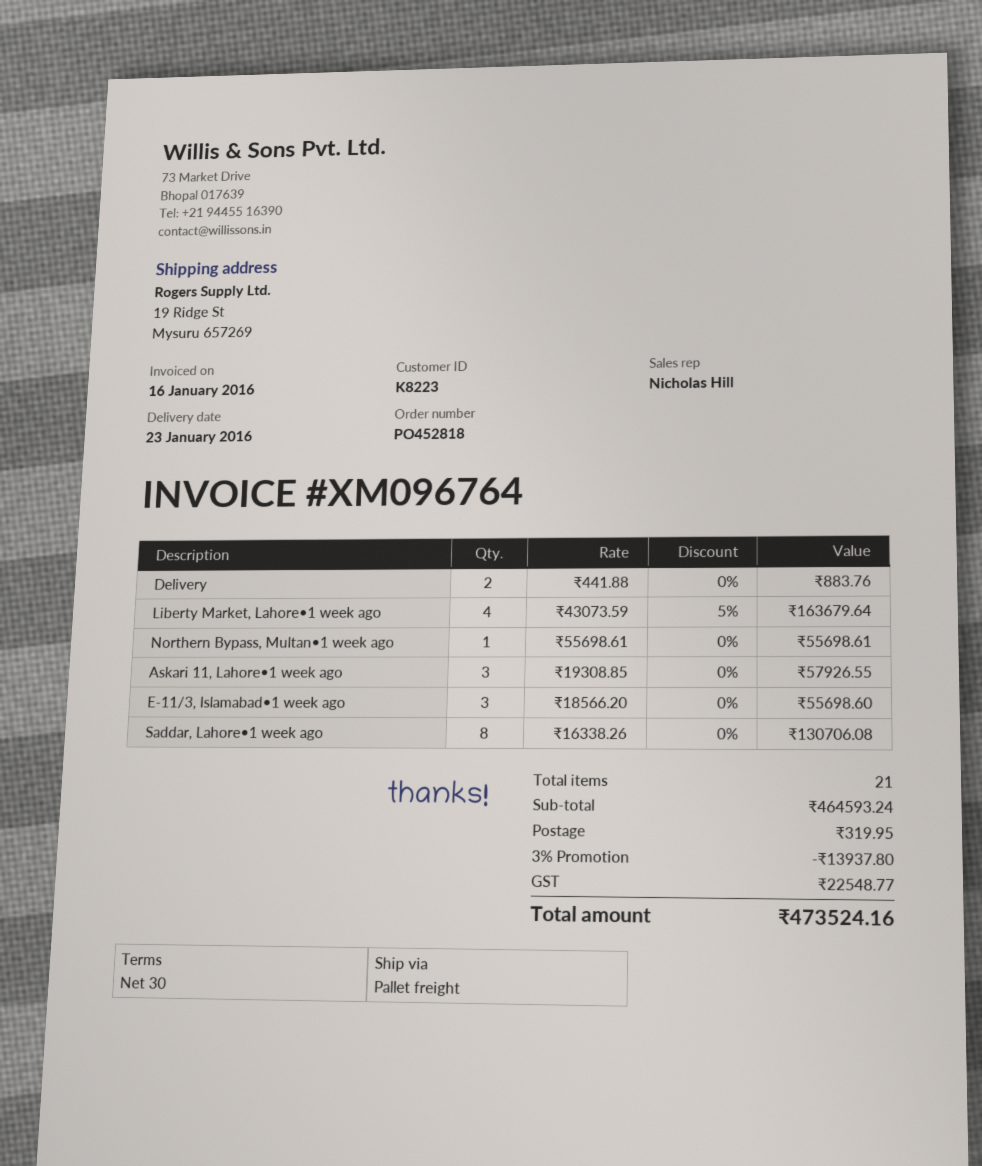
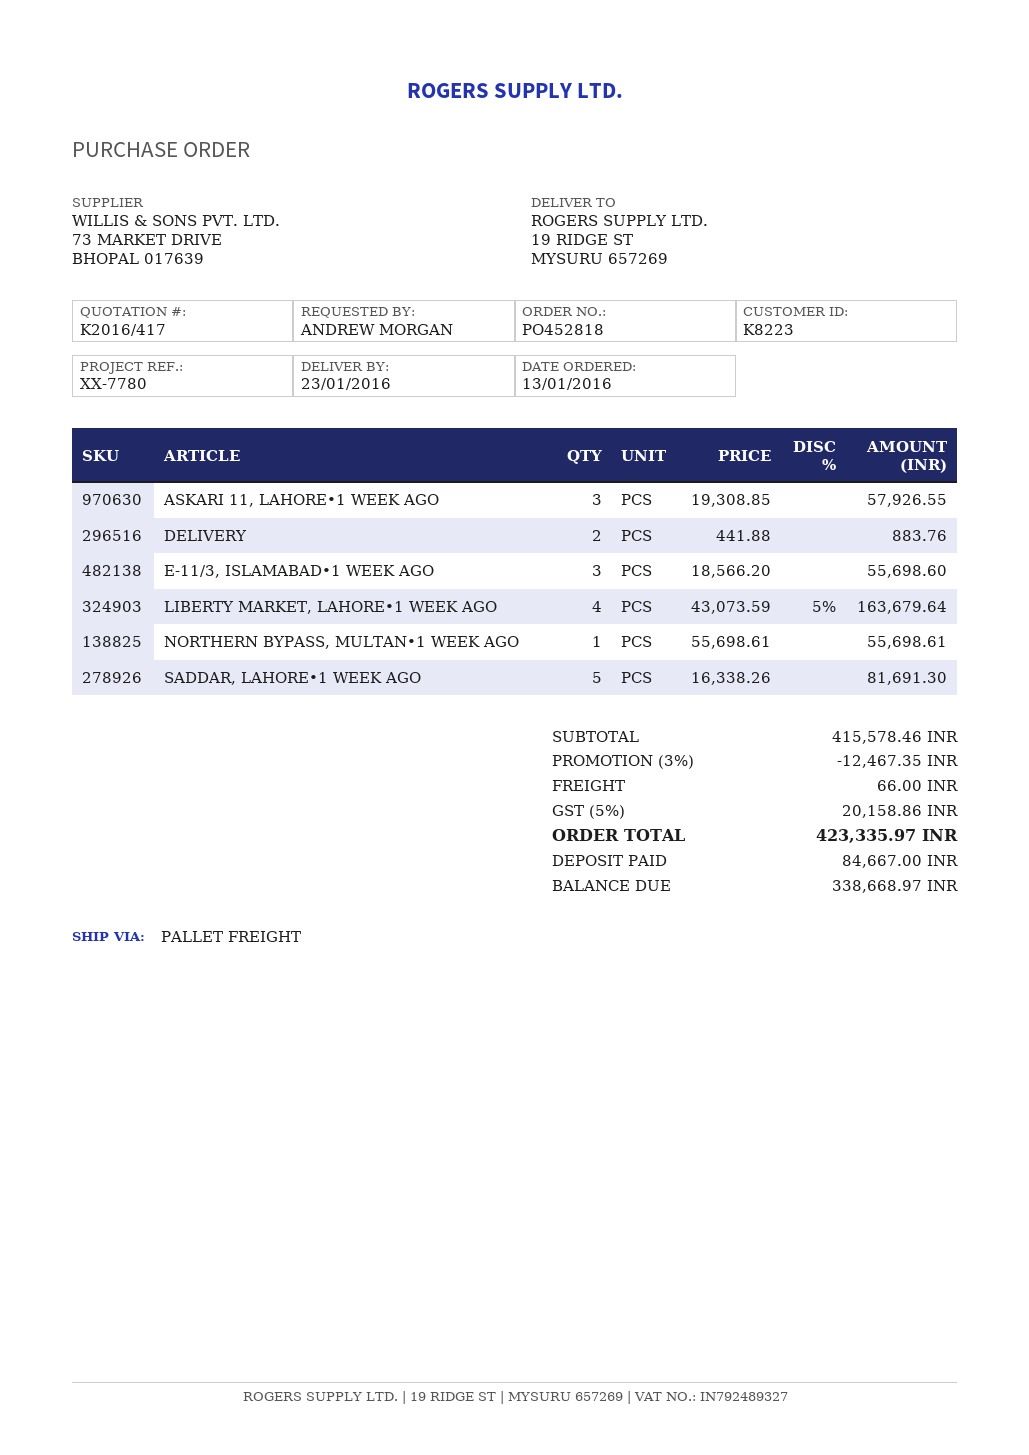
Saddar, Lahore•1 week ago: 8 x 16338.26 = 130706.08 -> 5 x 16338.26 = 81691.30
subtotal: 464593.24 -> 415578.46
discount: 3% = 13937.80 -> 3% = 12467.35
shipping: 319.95 -> 66.00
tax: 22548.77 -> 20158.86
total: 473524.16 -> 423335.97

